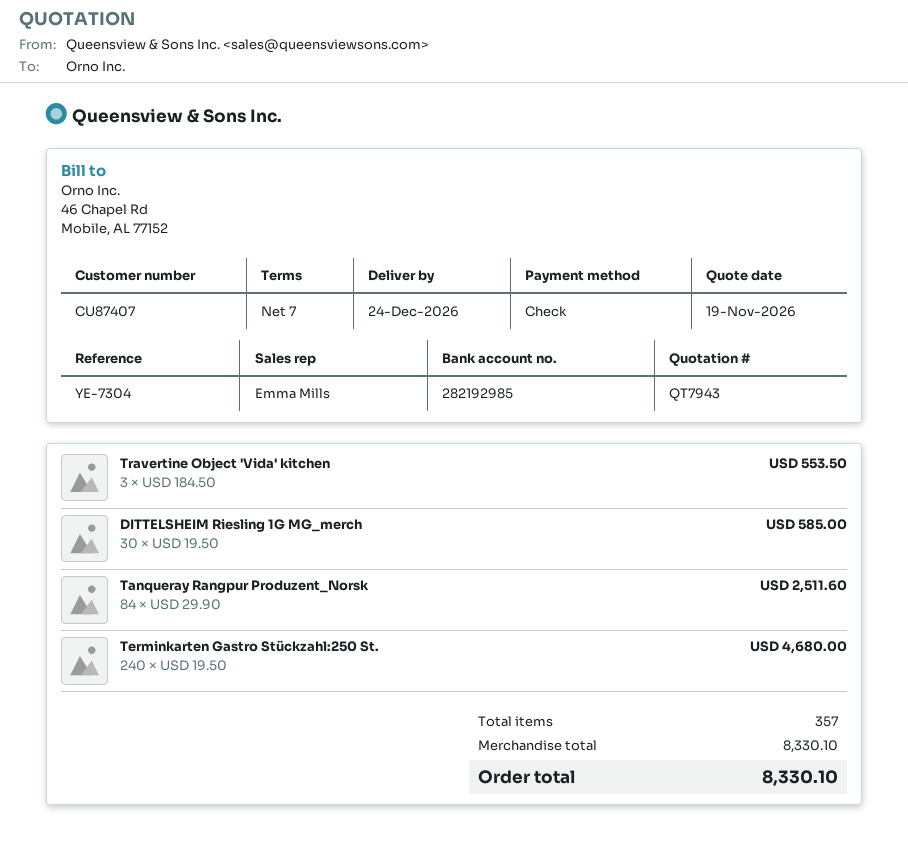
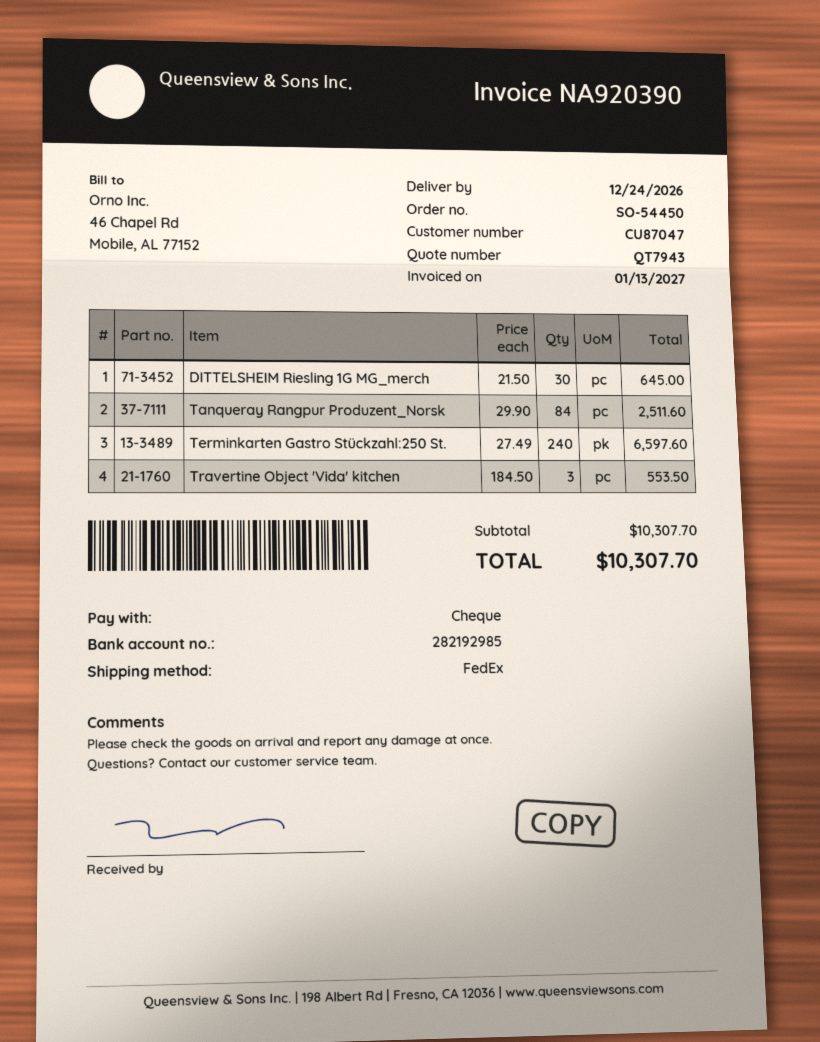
customer number: CU87407 -> CU87047
DITTELSHEIM Riesling 1G MG_merch: 30 x 19.50 = 585.00 -> 30 x 21.50 = 645.00
Terminkarten Gastro Stückzahl:250 St.: 240 x 19.50 = 4680.00 -> 240 x 27.49 = 6597.60
subtotal: 8330.10 -> 10307.70
total: 8330.10 -> 10307.70

